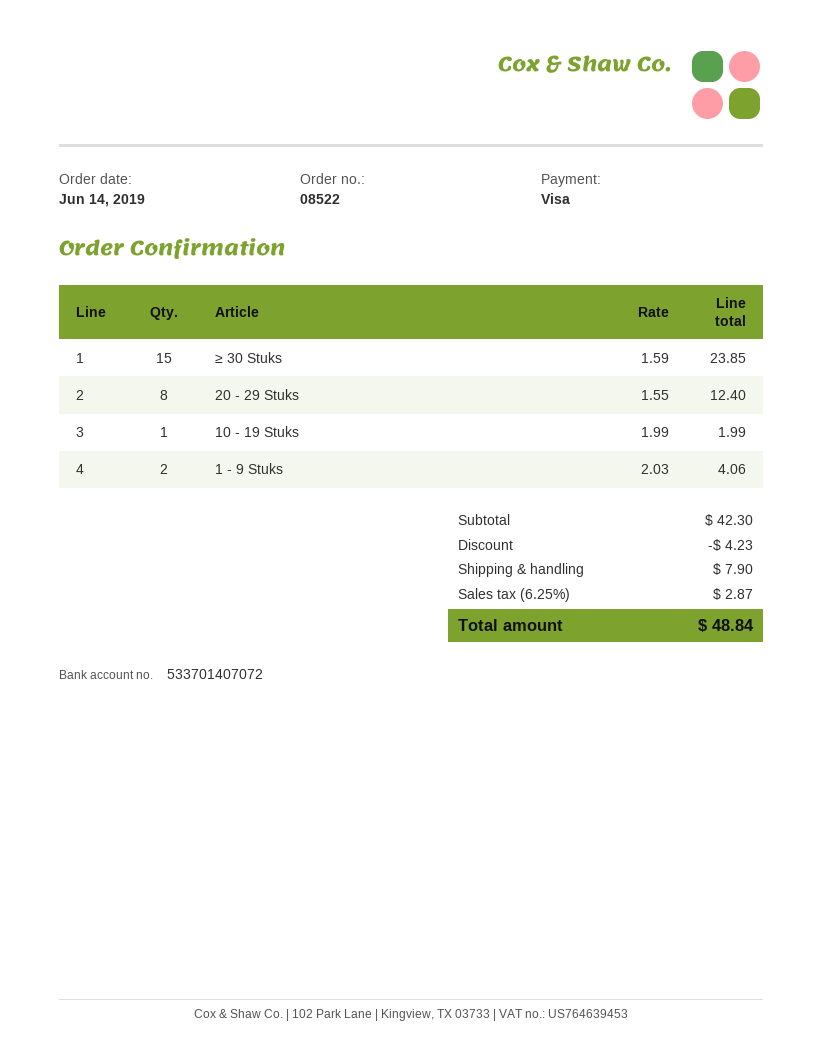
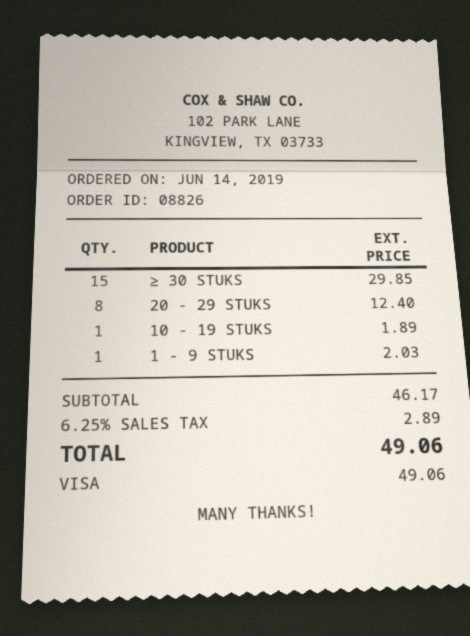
order number: 08522 -> 08826
≥ 30 Stuks: 15 for 23.85 -> 15 for 29.85
10 - 19 Stuks: 1 for 1.99 -> 1 for 1.89
1 - 9 Stuks: 2 for 4.06 -> 1 for 2.03
subtotal: 42.30 -> 46.17
discount: 4.23 -> none
shipping: 7.90 -> none
tax: 6.25% = 2.87 -> 6.25% = 2.89
total: 48.84 -> 49.06

